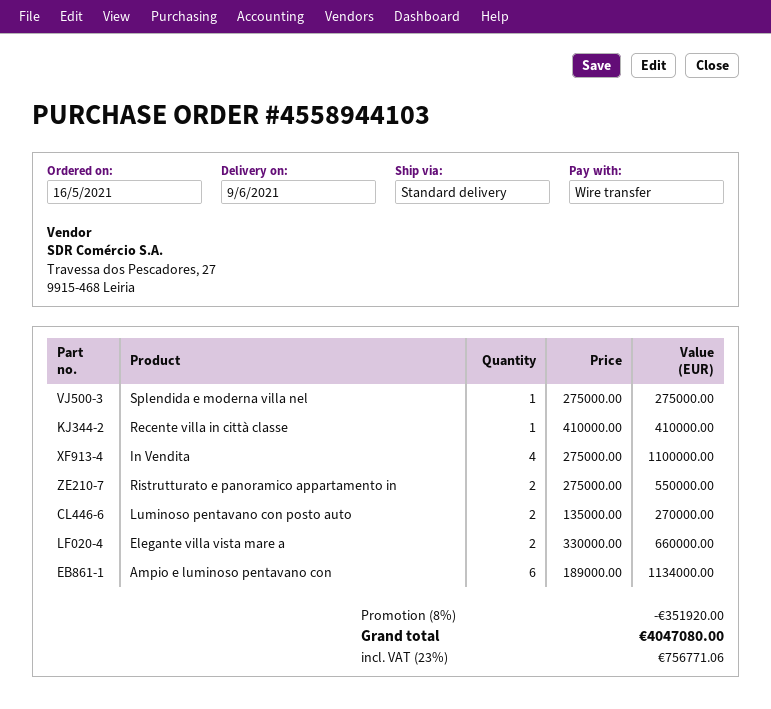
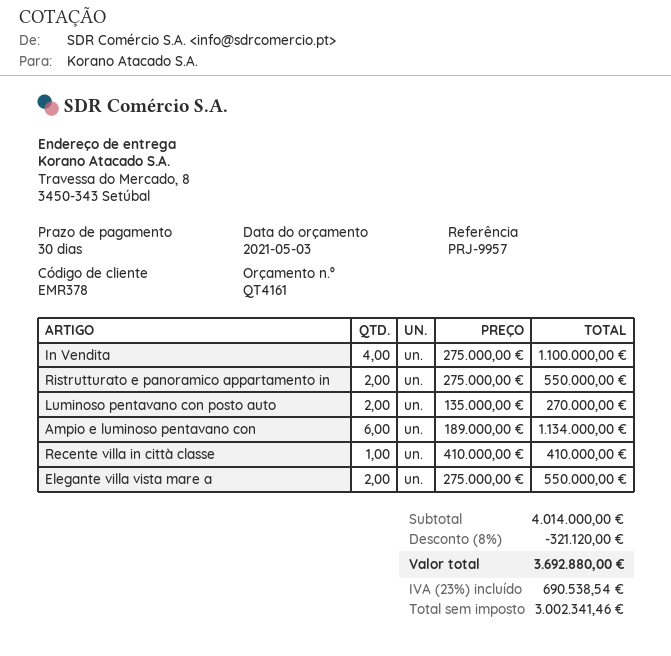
Splendida e moderna villa nel: 1 x 275000.00 = 275000.00 -> none
Elegante villa vista mare a: 2 x 330000.00 = 660000.00 -> 2 x 275000.00 = 550000.00
discount: 8% = 351920.00 -> 8% = 321120.00
tax: 23% = 756771.06 -> 23% = 690538.54
total: 4047080.00 -> 3692880.00

